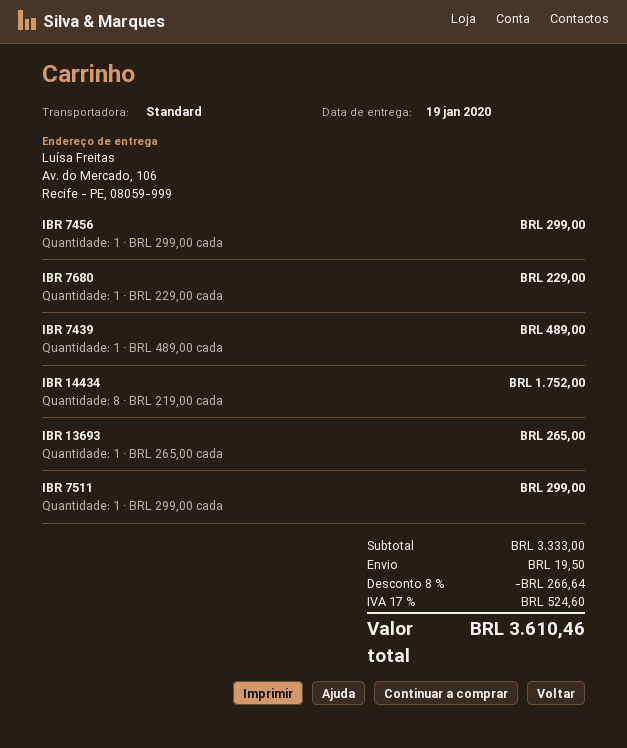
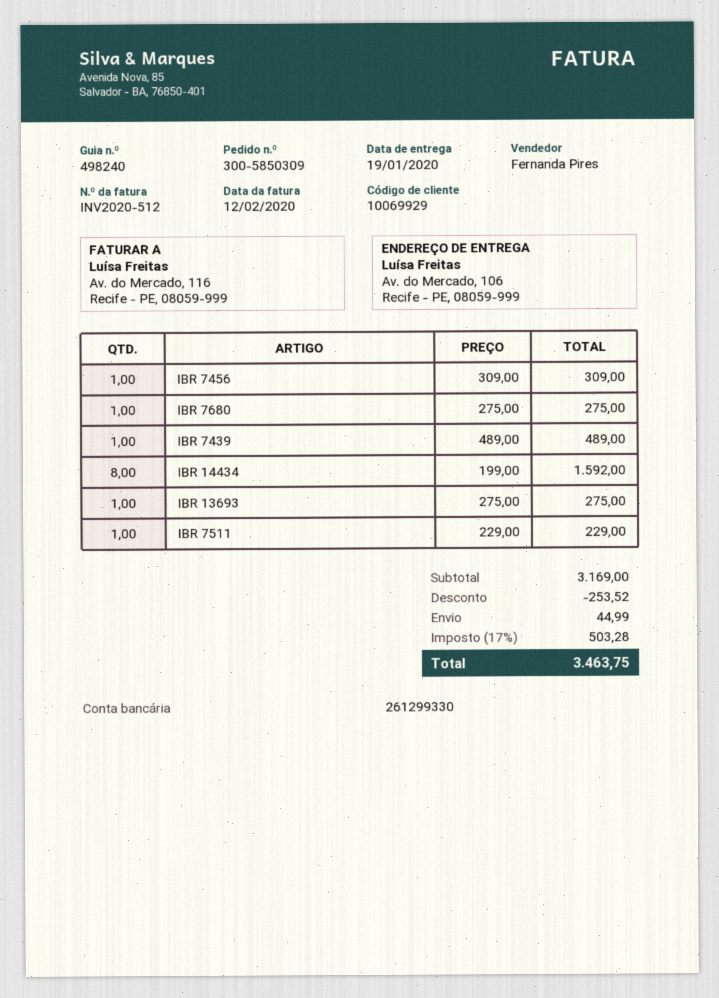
IBR 7456: 1 x 299.00 = 299.00 -> 1 x 309.00 = 309.00
IBR 7680: 1 x 229.00 = 229.00 -> 1 x 275.00 = 275.00
IBR 14434: 8 x 219.00 = 1752.00 -> 8 x 199.00 = 1592.00
IBR 13693: 1 x 265.00 = 265.00 -> 1 x 275.00 = 275.00
IBR 7511: 1 x 299.00 = 299.00 -> 1 x 229.00 = 229.00
subtotal: 3333.00 -> 3169.00
discount: 266.64 -> 253.52
shipping: 19.50 -> 44.99
tax: 17% = 524.60 -> 17% = 503.28
total: 3610.46 -> 3463.75

